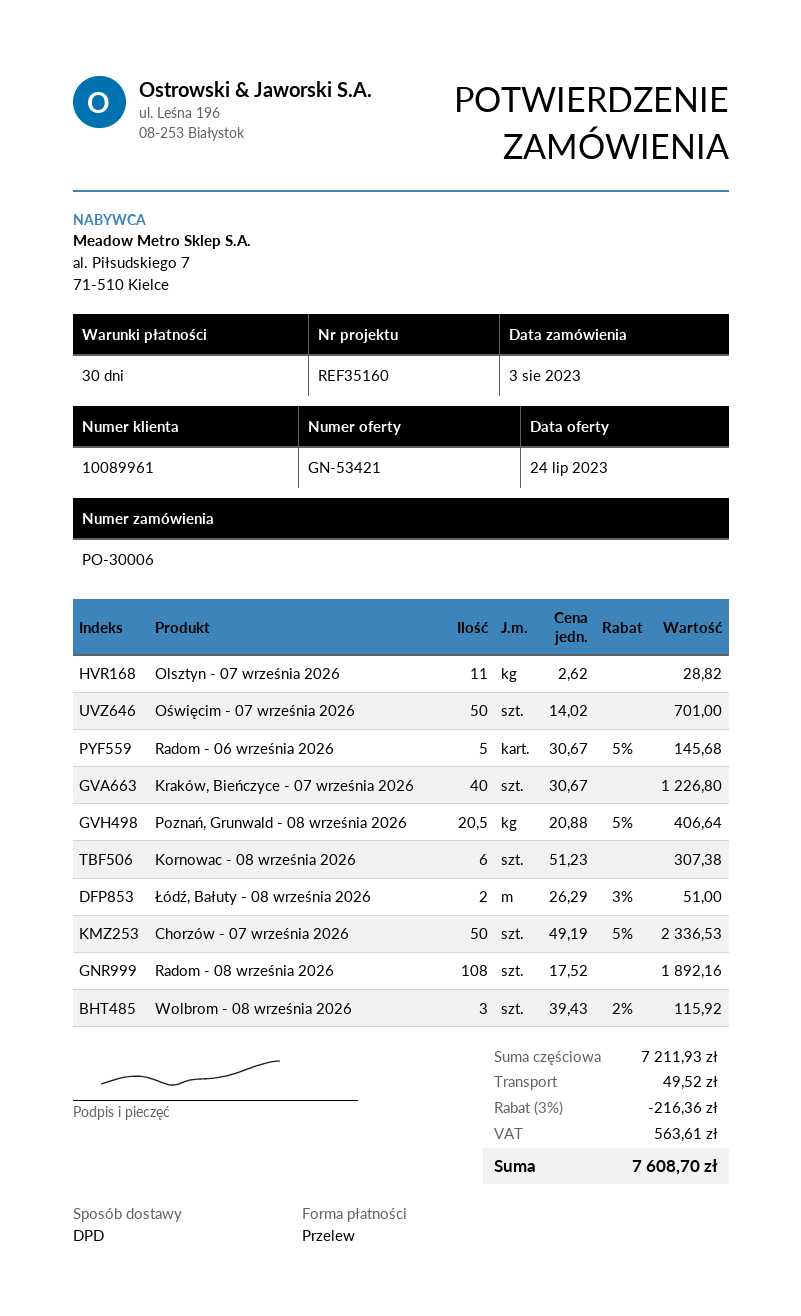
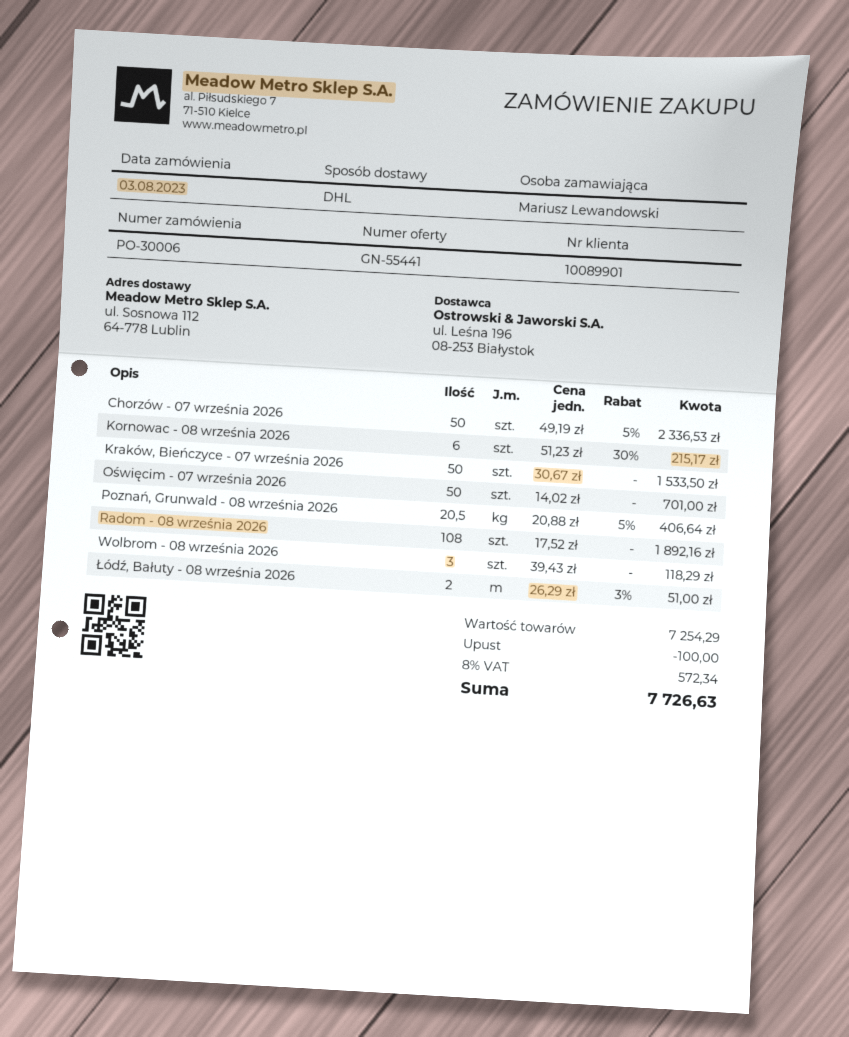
quote number: GN-53421 -> GN-55441
customer number: 10089961 -> 10089901
shipping method: DPD -> DHL
Olsztyn - 07 września 2026: 11 x 2.62 = 28.82 -> none
Radom - 06 września 2026: 5 x 30.67 - 5% = 145.68 -> none
Kraków, Bieńczyce - 07 września 2026: 40 x 30.67 = 1226.80 -> 50 x 30.67 = 1533.50
Kornowac - 08 września 2026: 6 x 51.23 = 307.38 -> 6 x 51.23 - 30% = 215.17
Wolbrom - 08 września 2026: 3 x 39.43 - 2% = 115.92 -> 3 x 39.43 = 118.29
subtotal: 7211.93 -> 7254.29
discount: 216.36 -> 100.00
shipping: 49.52 -> none
tax: 563.61 -> 572.34
total: 7608.70 -> 7726.63

